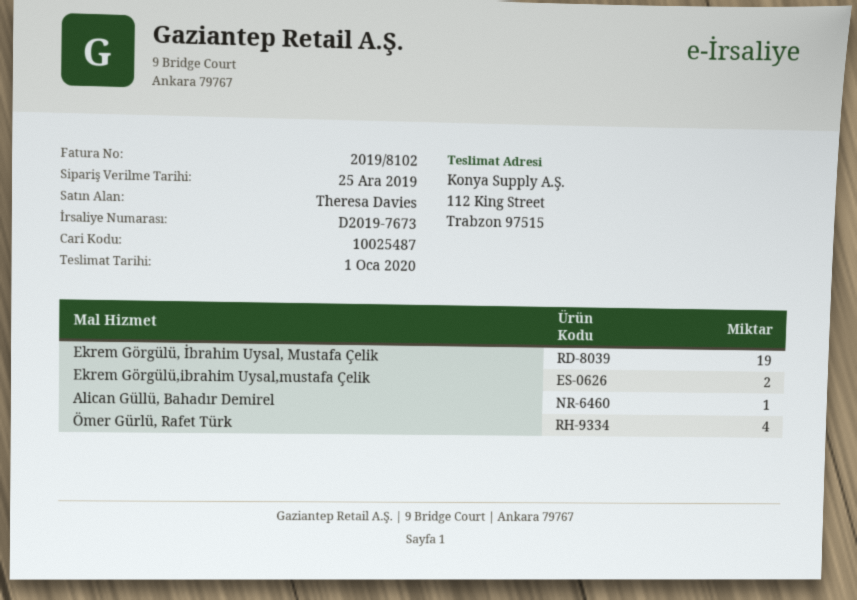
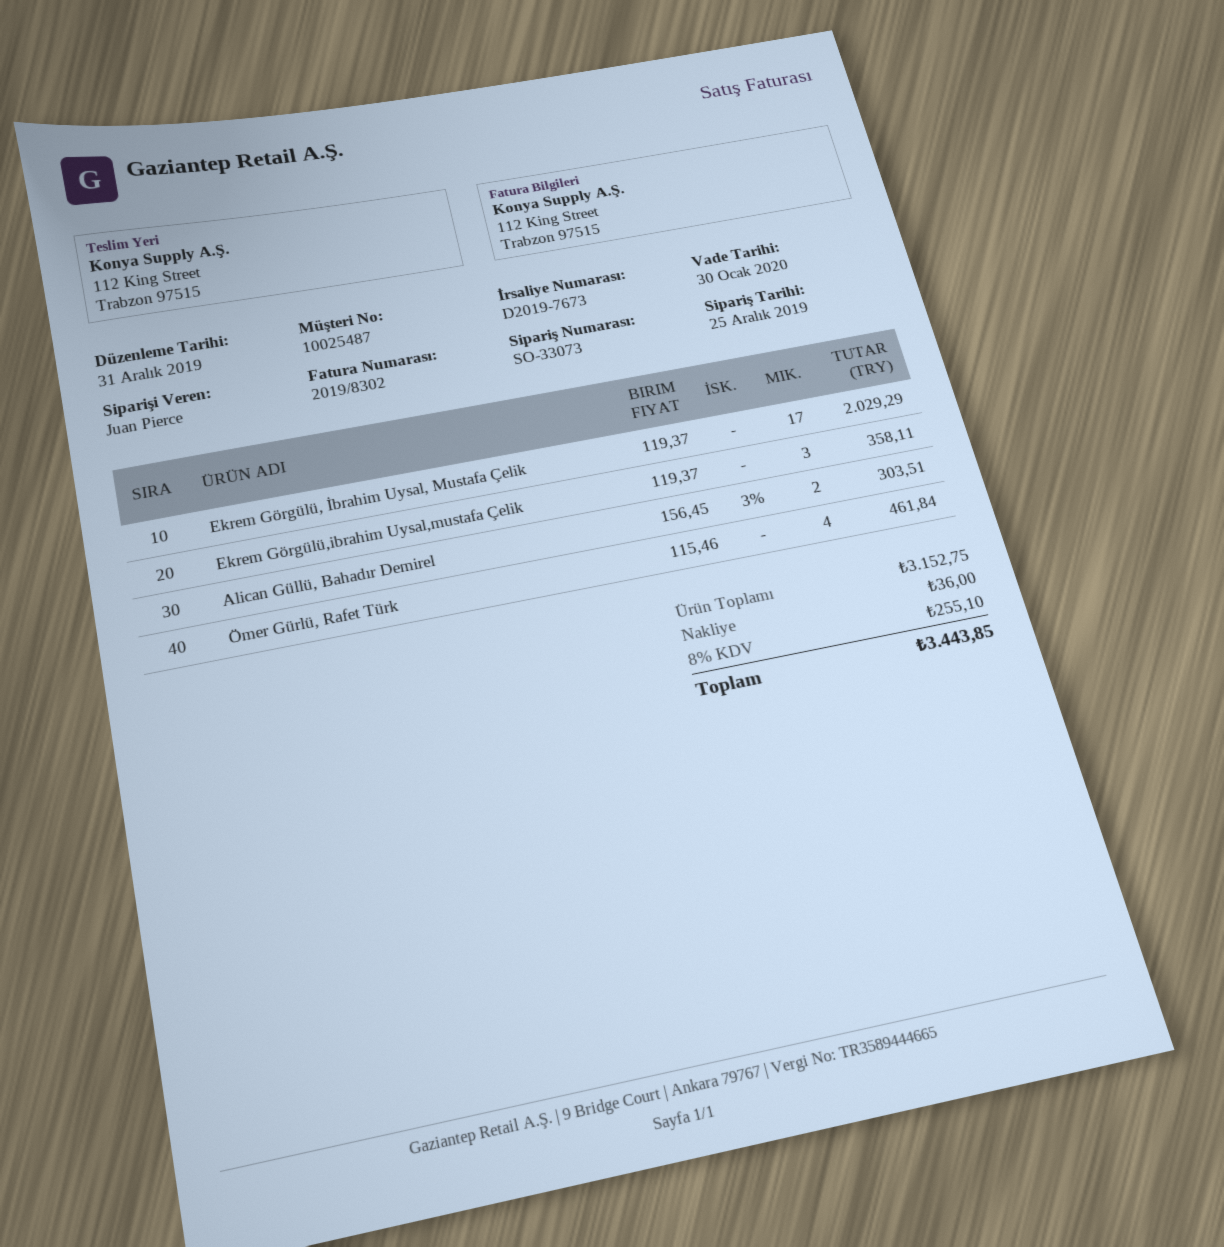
invoice number: 2019/8102 -> 2019/8302
ordered by: Theresa Davies -> Juan Pierce
Ekrem Görgülü, İbrahim Uysal, Mustafa Çelik: 19 -> 17
Ekrem Görgülü,ibrahim Uysal,mustafa Çelik: 2 -> 3
Alican Güllü, Bahadır Demirel: 1 -> 2

